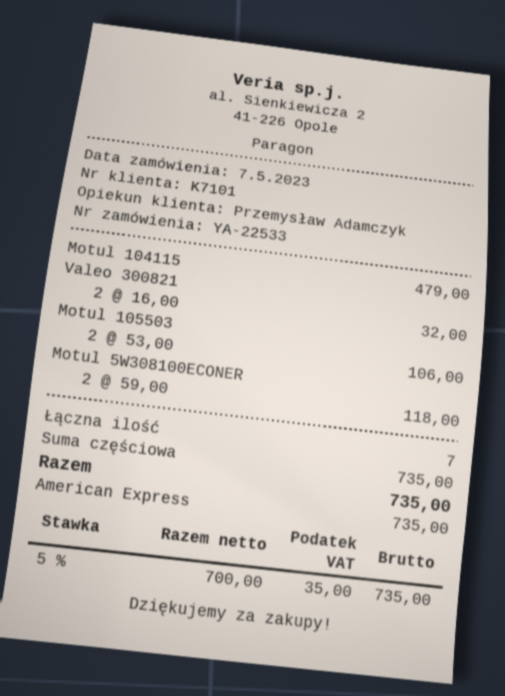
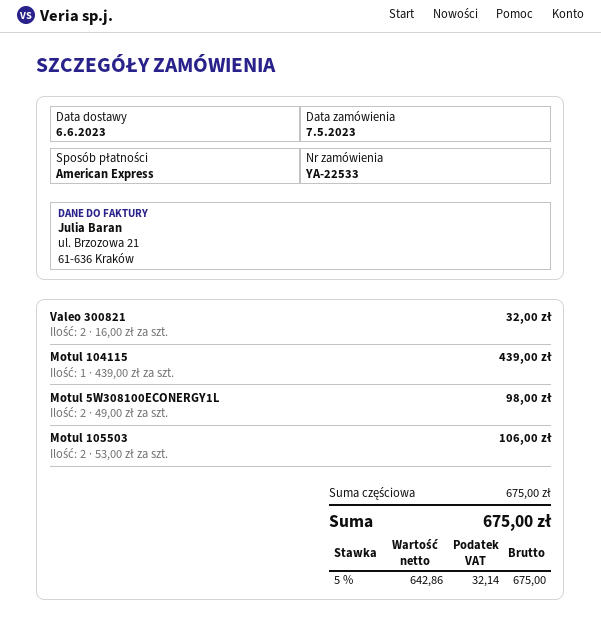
Motul 104115: 1 x 479.00 = 479.00 -> 1 x 439.00 = 439.00
Motul 5W308100ECONER: 2 x 59.00 = 118.00 -> 2 x 49.00 = 98.00
subtotal: 735.00 -> 675.00
net: 700.00 -> 642.86
tax: 5% = 35.00 -> 5% = 32.14
total: 735.00 -> 675.00

